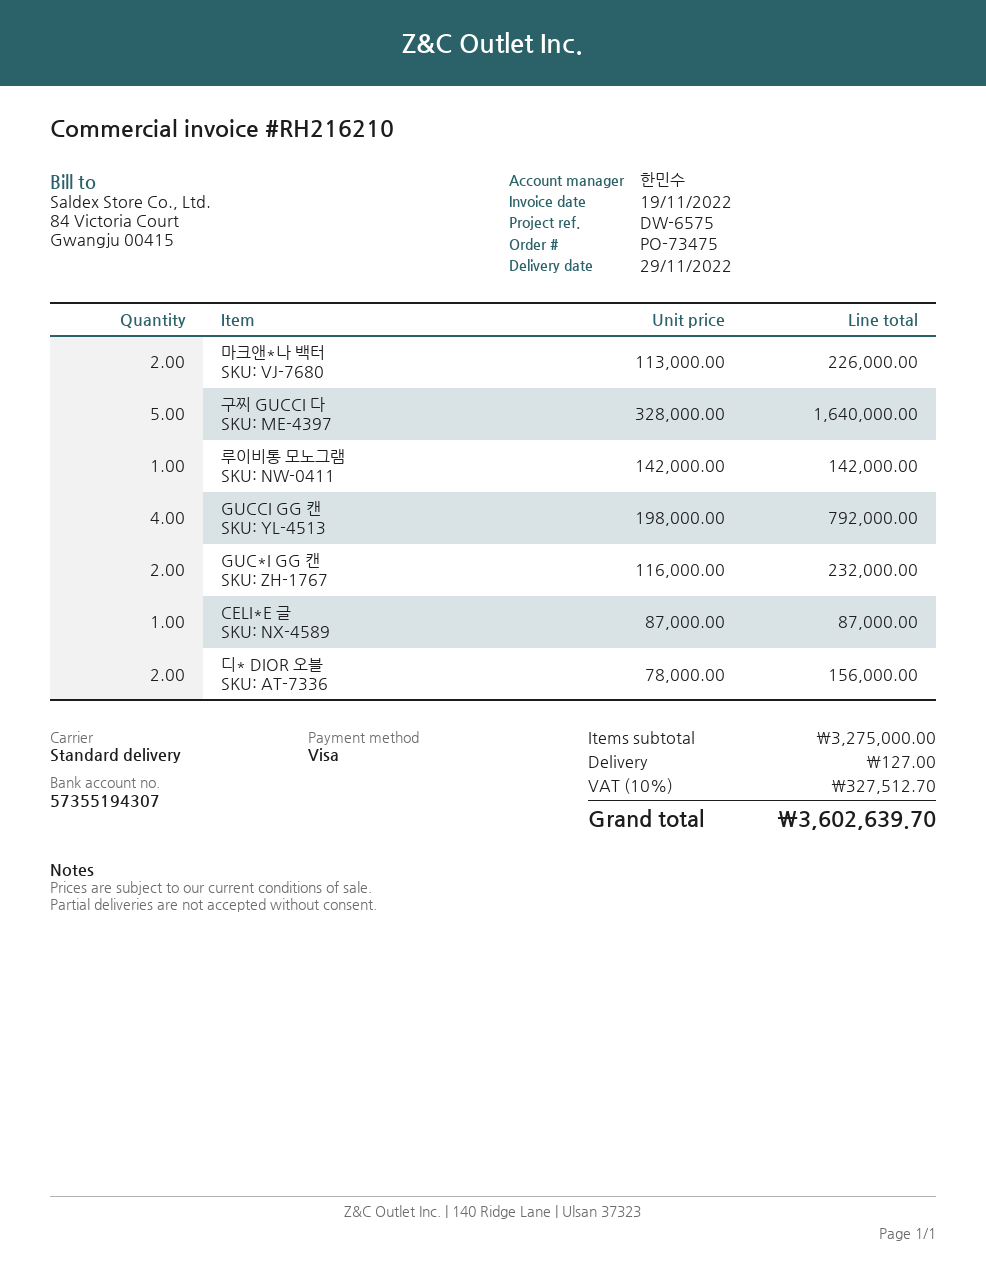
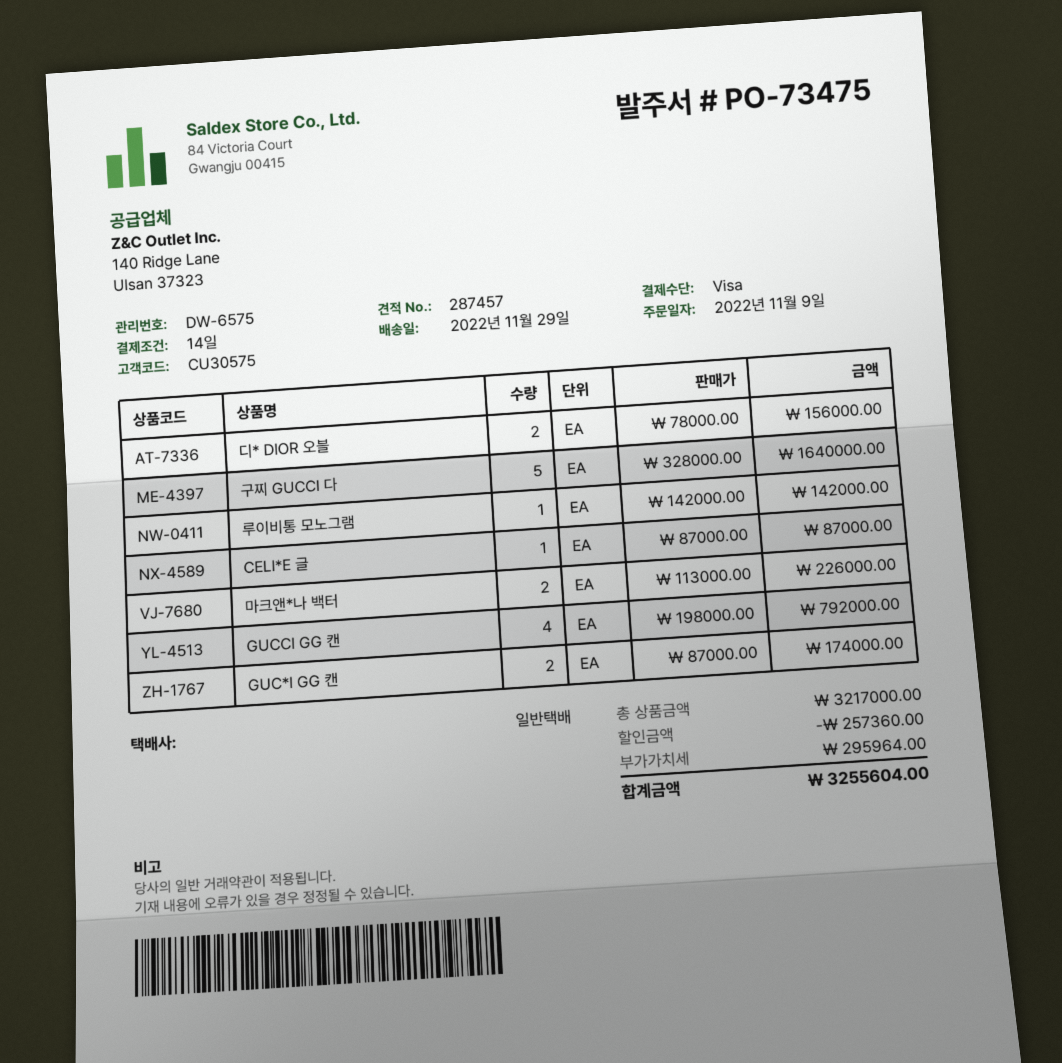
GUC*I GG 캔: 2 x 116000.00 = 232000.00 -> 2 x 87000.00 = 174000.00
subtotal: 3275000.00 -> 3217000.00
discount: none -> 257360.00
shipping: 127.00 -> none
tax: 327512.70 -> 295964.00
total: 3602639.70 -> 3255604.00

